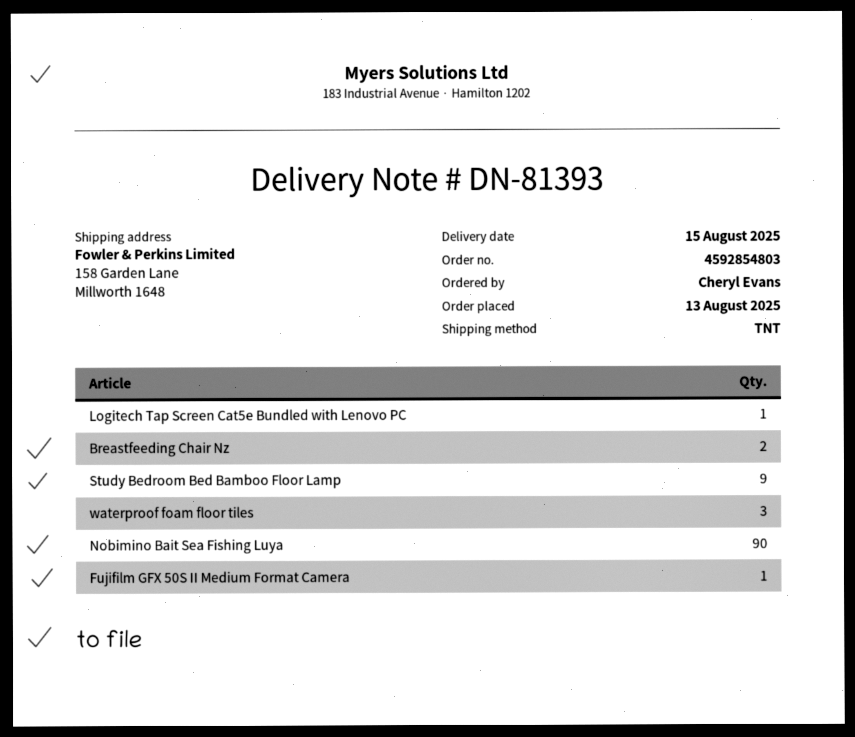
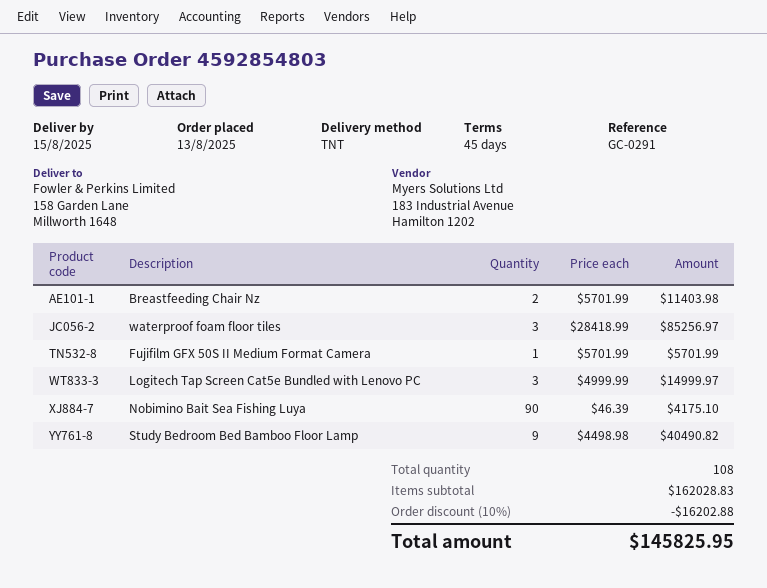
Logitech Tap Screen Cat5e Bundled with Lenovo PC: 1 -> 3

